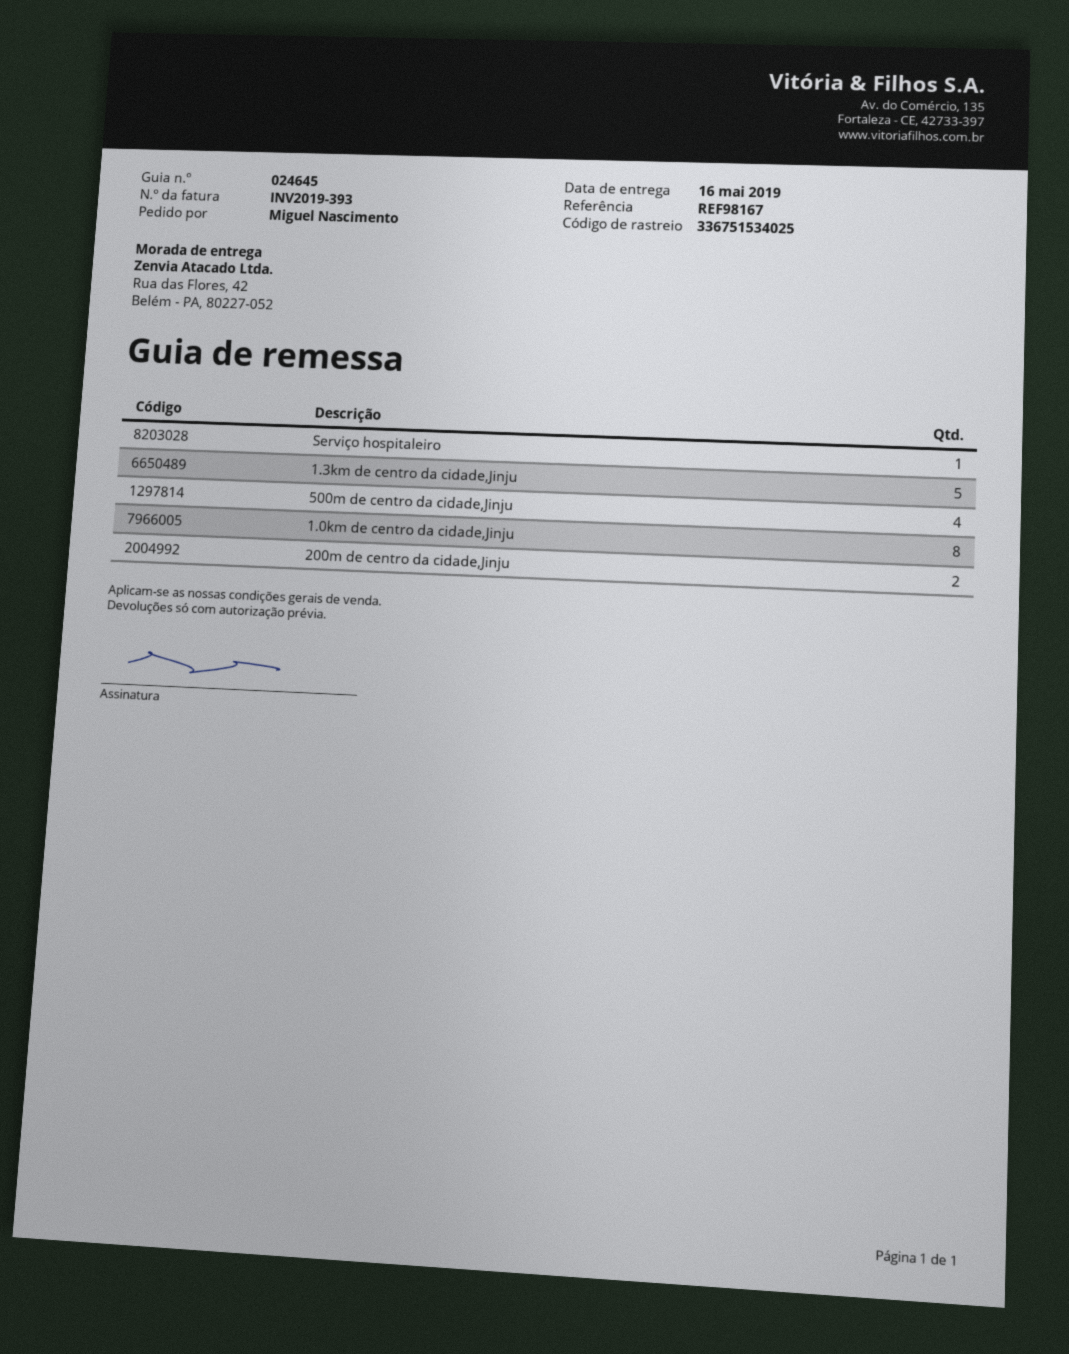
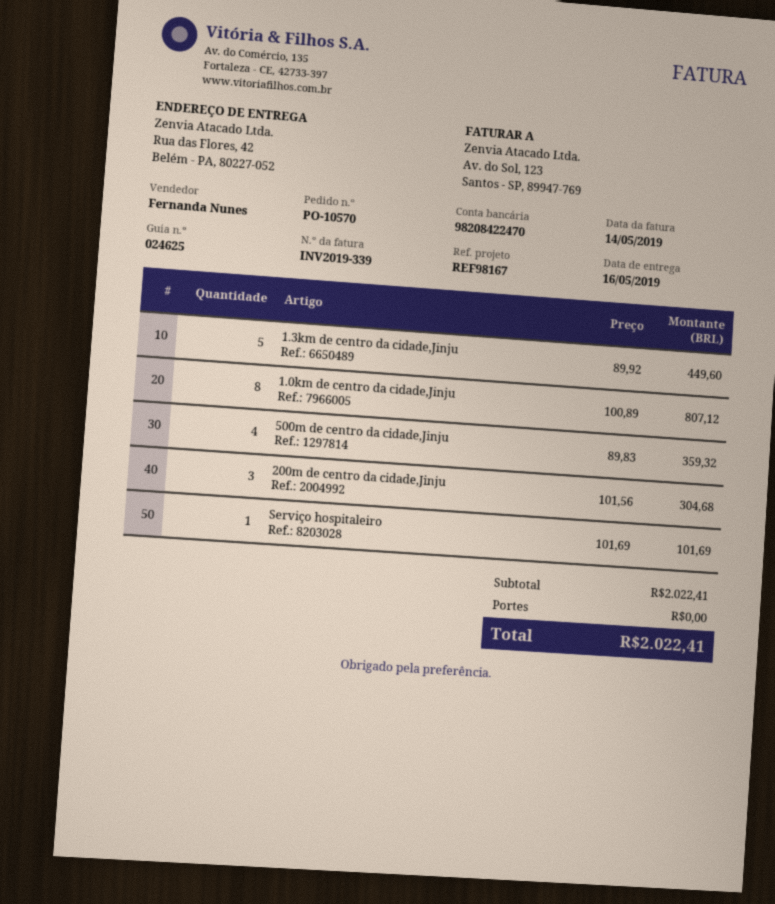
delivery note number: 024645 -> 024625
invoice number: INV2019-393 -> INV2019-339
200m de centro da cidade,Jinju: 2 -> 3

